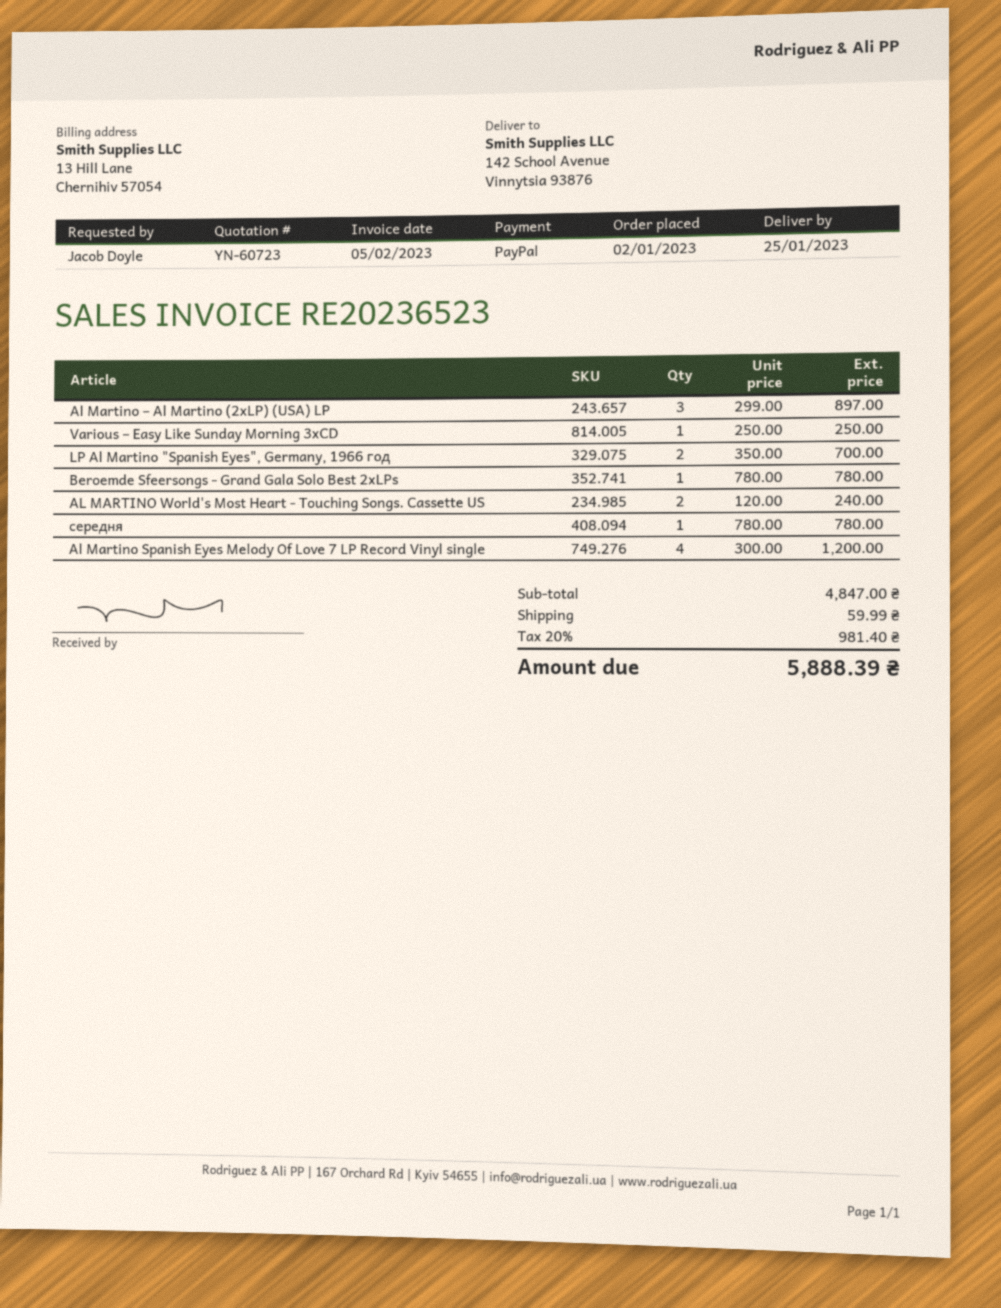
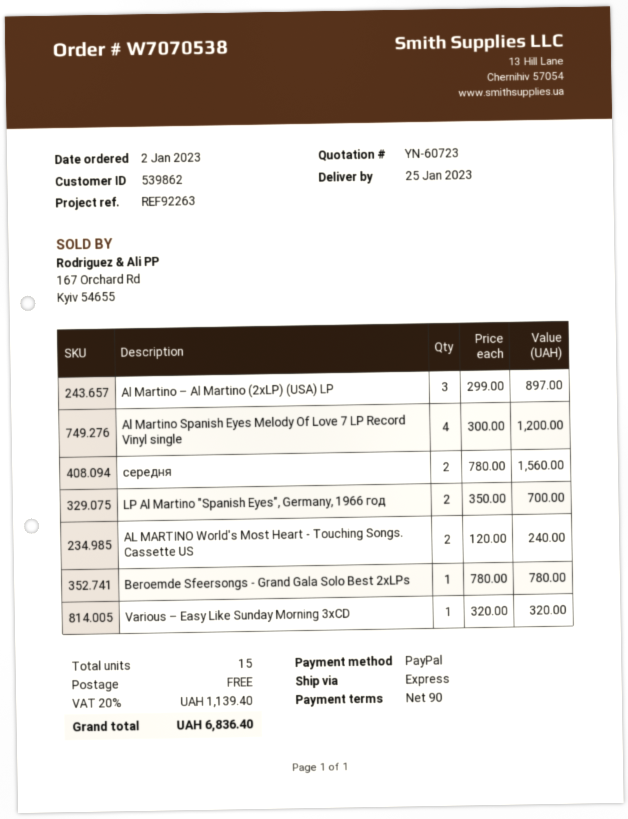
Various – Easy Like Sunday Morning 3xCD: 1 x 250.00 = 250.00 -> 1 x 320.00 = 320.00
середня: 1 x 780.00 = 780.00 -> 2 x 780.00 = 1560.00
shipping: 59.99 -> 0.00
tax: 20% = 981.40 -> 20% = 1139.40
total: 5888.39 -> 6836.40

